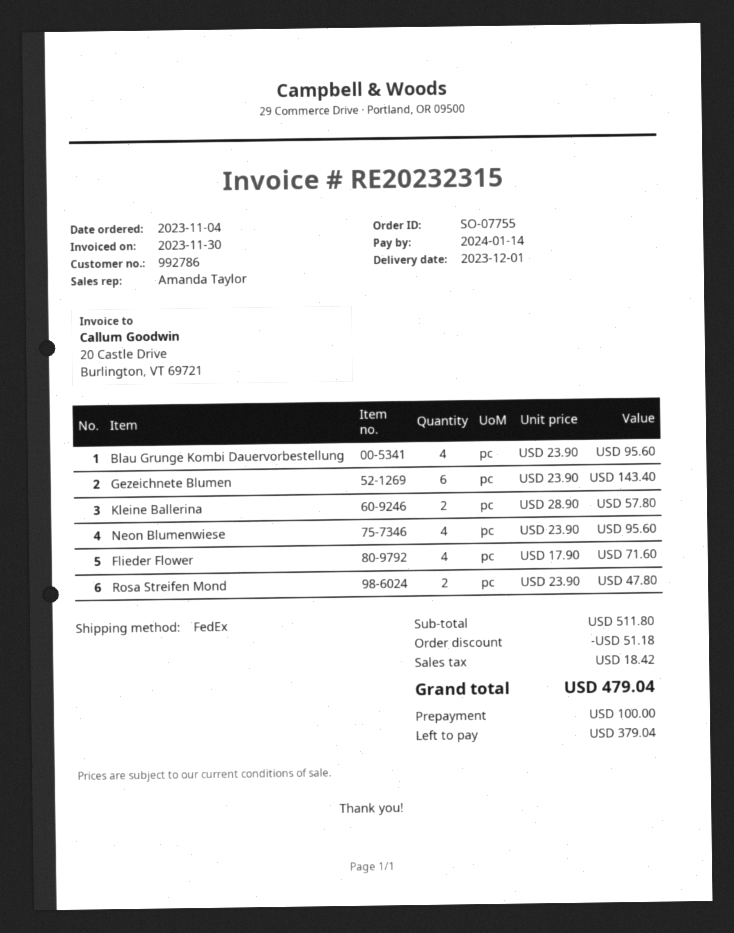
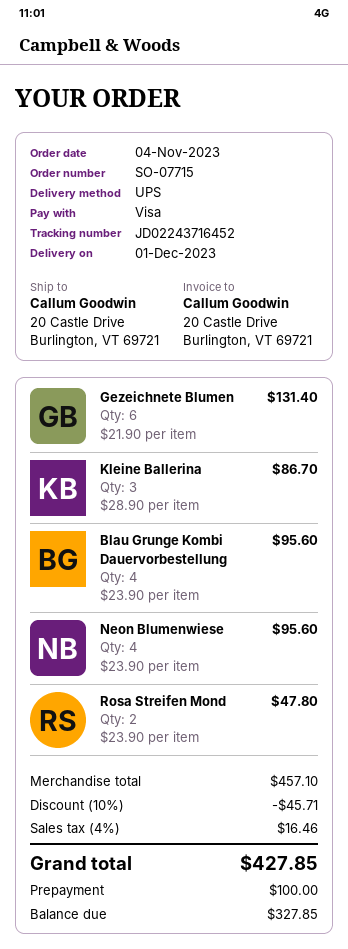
order number: SO-07755 -> SO-07715
shipping method: FedEx -> UPS
Gezeichnete Blumen: 6 x 23.90 = 143.40 -> 6 x 21.90 = 131.40
Kleine Ballerina: 2 x 28.90 = 57.80 -> 3 x 28.90 = 86.70
Flieder Flower: 4 x 17.90 = 71.60 -> none
subtotal: 511.80 -> 457.10
discount: 51.18 -> 45.71
tax: 18.42 -> 16.46
total: 479.04 -> 427.85
balance: 379.04 -> 327.85

